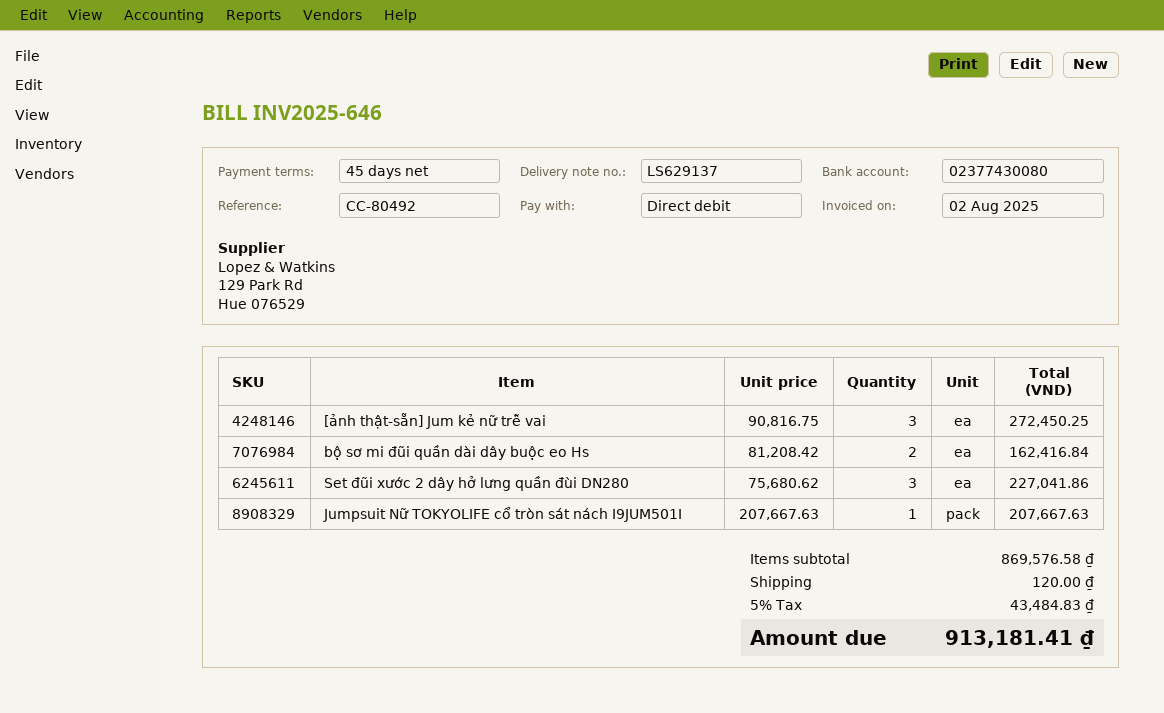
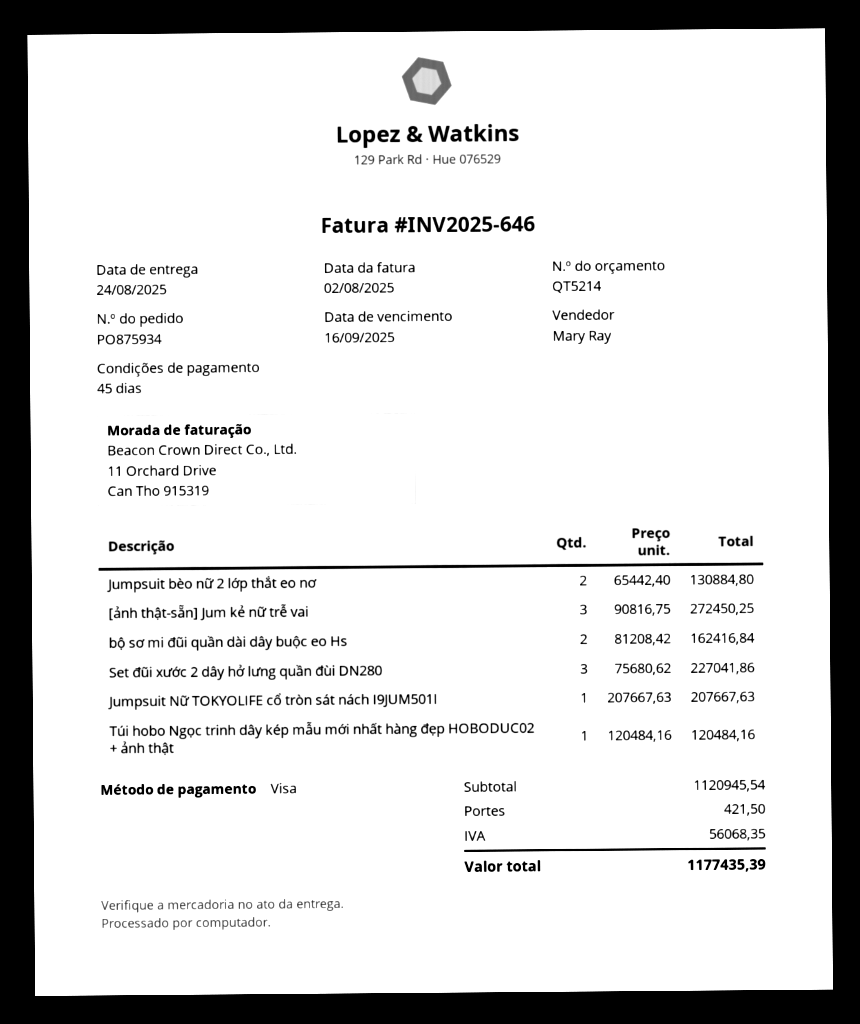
payment method: direct debit -> Visa
Jumpsuit bèo nữ 2 lớp thắt eo nơ: none -> 2 x 65442.40 = 130884.80
Túi hobo Ngọc trinh dây kép mẫu mới nhất hàng đẹp HOBODUC02 + ảnh thật: none -> 1 x 120484.16 = 120484.16
subtotal: 869576.58 -> 1120945.54
shipping: 120.00 -> 421.50
tax: 43484.83 -> 56068.35
total: 913181.41 -> 1177435.39

